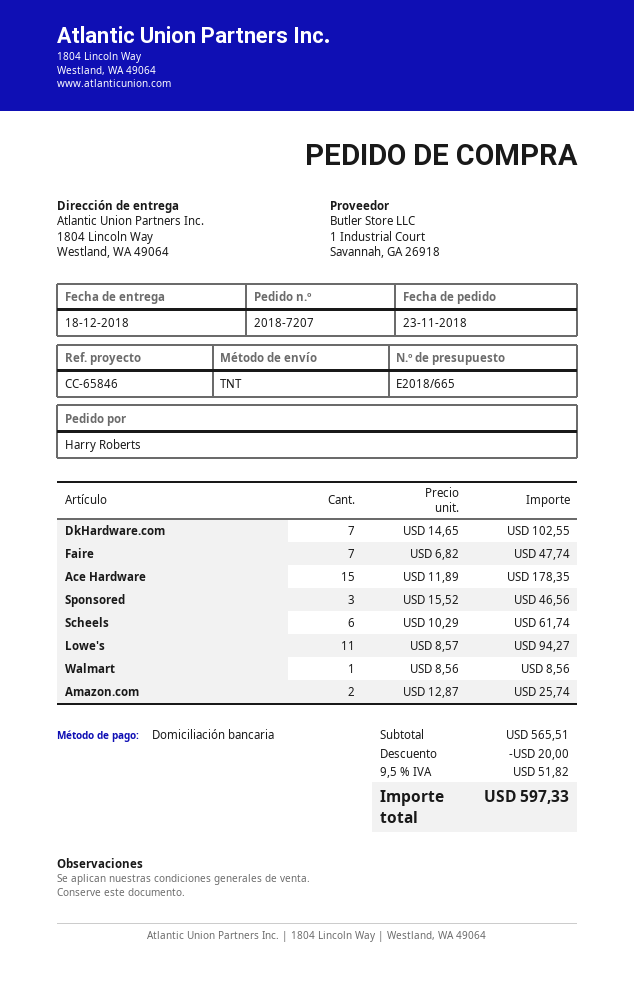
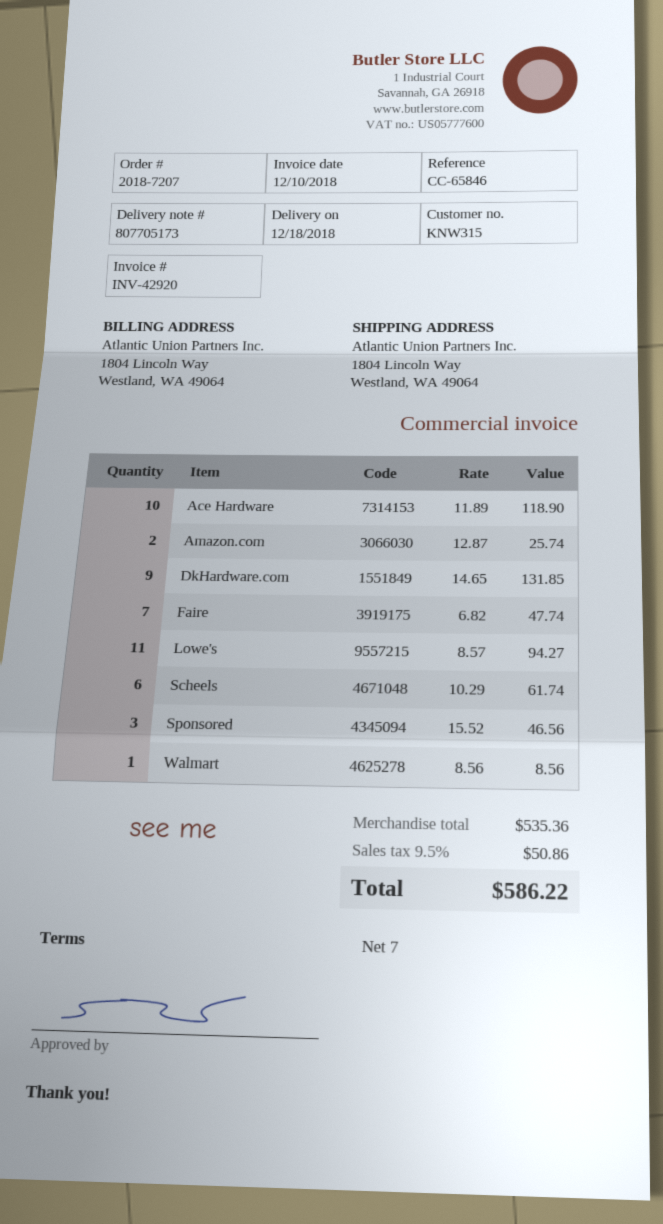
DkHardware.com: 7 x 14.65 = 102.55 -> 9 x 14.65 = 131.85
Ace Hardware: 15 x 11.89 = 178.35 -> 10 x 11.89 = 118.90
subtotal: 565.51 -> 535.36
discount: 20.00 -> none
tax: 9.5% = 51.82 -> 9.5% = 50.86
total: 597.33 -> 586.22

